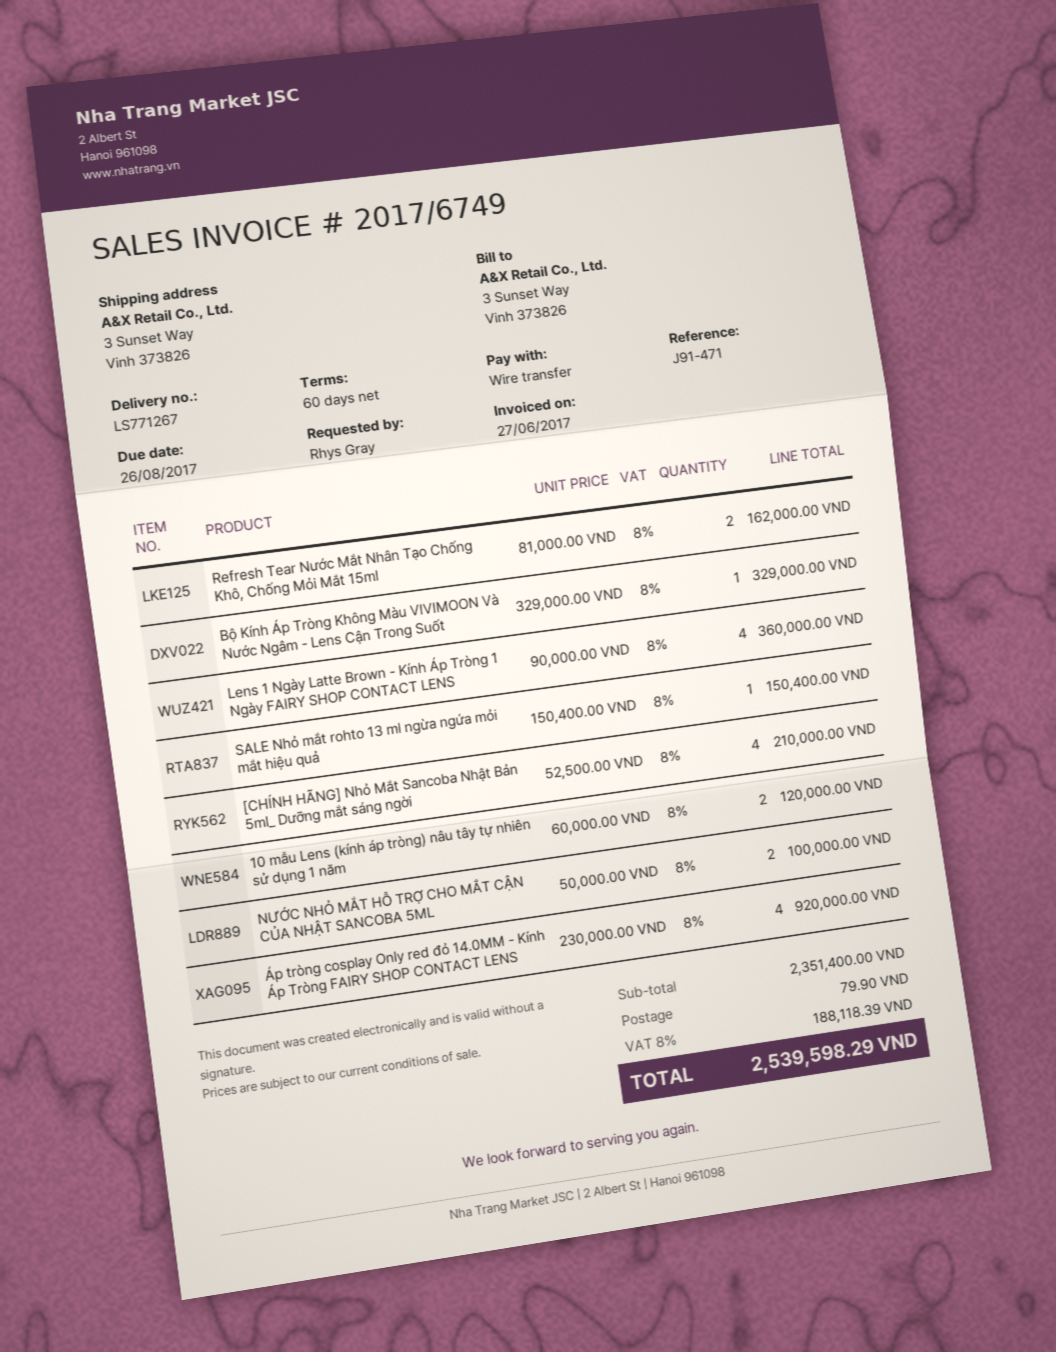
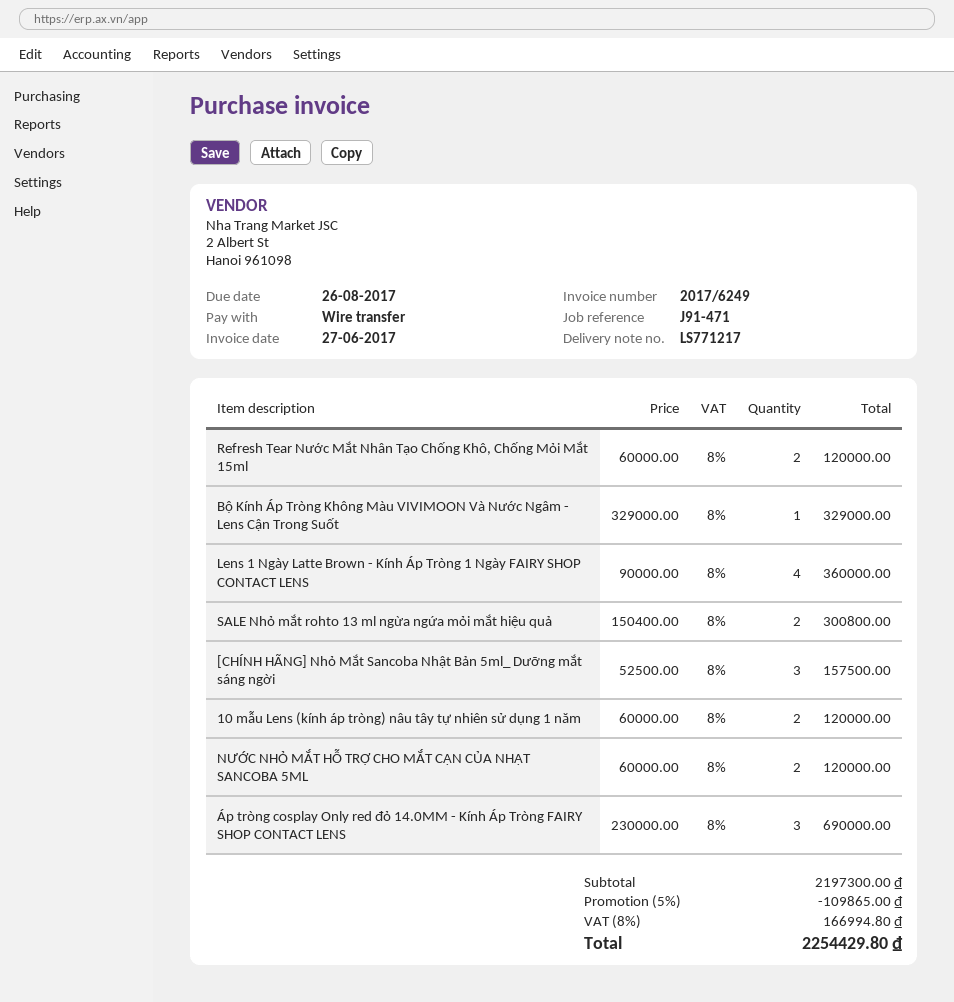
delivery note number: LS771267 -> LS771217
invoice number: 2017/6749 -> 2017/6249
Refresh Tear Nước Mắt Nhân Tạo Chống Khô, Chống Mỏi Mắt 15ml: 2 x 81000.00 = 162000.00 -> 2 x 60000.00 = 120000.00
SALE Nhỏ mắt rohto 13 ml ngừa ngứa mỏi mắt hiệu quả: 1 x 150400.00 = 150400.00 -> 2 x 150400.00 = 300800.00
[CHÍNH HÃNG] Nhỏ Mắt Sancoba Nhật Bản 5ml_ Dưỡng mắt sáng ngời: 4 x 52500.00 = 210000.00 -> 3 x 52500.00 = 157500.00
NƯỚC NHỎ MẮT HỖ TRỢ CHO MẮT CẬN CỦA NHẬT SANCOBA 5ML: 2 x 50000.00 = 100000.00 -> 2 x 60000.00 = 120000.00
Áp tròng cosplay Only red đỏ 14.0MM - Kính Áp Tròng FAIRY SHOP CONTACT LENS: 4 x 230000.00 = 920000.00 -> 3 x 230000.00 = 690000.00
subtotal: 2351400.00 -> 2197300.00
discount: none -> 5% = 109865.00
shipping: 79.90 -> none
tax: 8% = 188118.39 -> 8% = 166994.80
total: 2539598.29 -> 2254429.80

